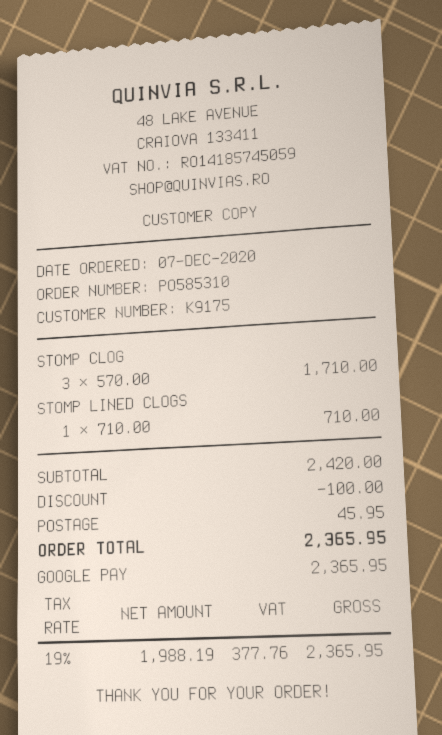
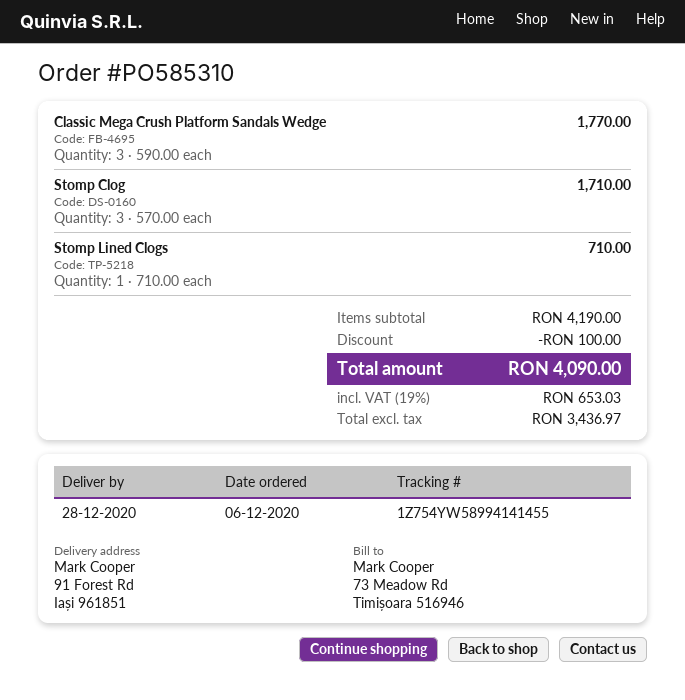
order date: 2020-12-07 -> 2020-12-06
Classic Mega Crush Platform Sandals Wedge: none -> 3 x 590.00 = 1770.00
subtotal: 2420.00 -> 4190.00
shipping: 45.95 -> none
net: 1988.19 -> 3436.97
tax: 19% = 377.76 -> 19% = 653.03
total: 2365.95 -> 4090.00

